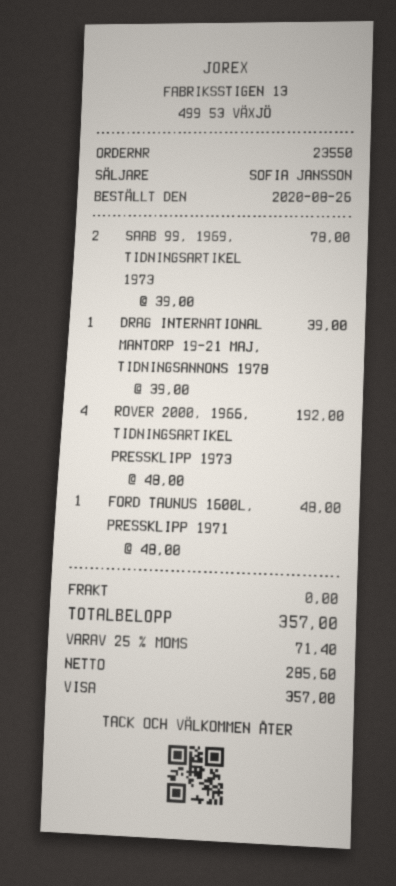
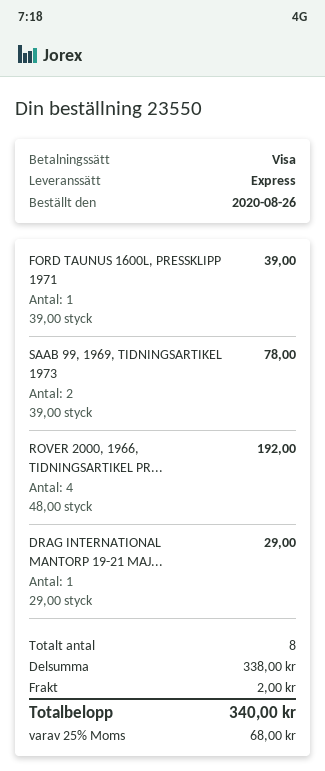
DRAG INTERNATIONAL MANTORP 19-21 MAJ, TIDNINGSANNONS 1978: 1 x 39.00 = 39.00 -> 1 x 29.00 = 29.00
FORD TAUNUS 1600L, PRESSKLIPP 1971: 1 x 48.00 = 48.00 -> 1 x 39.00 = 39.00
shipping: 0.00 -> 2.00
tax: 25% = 71.40 -> 25% = 68.00
total: 357.00 -> 340.00

